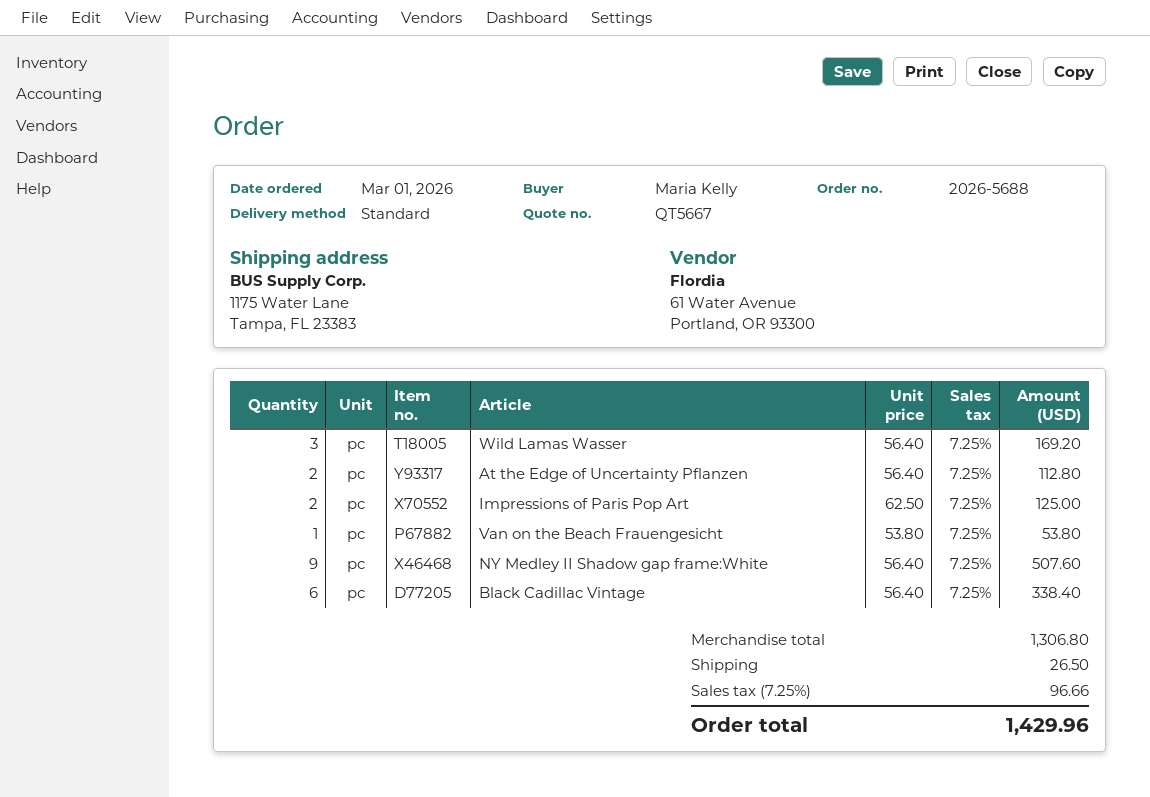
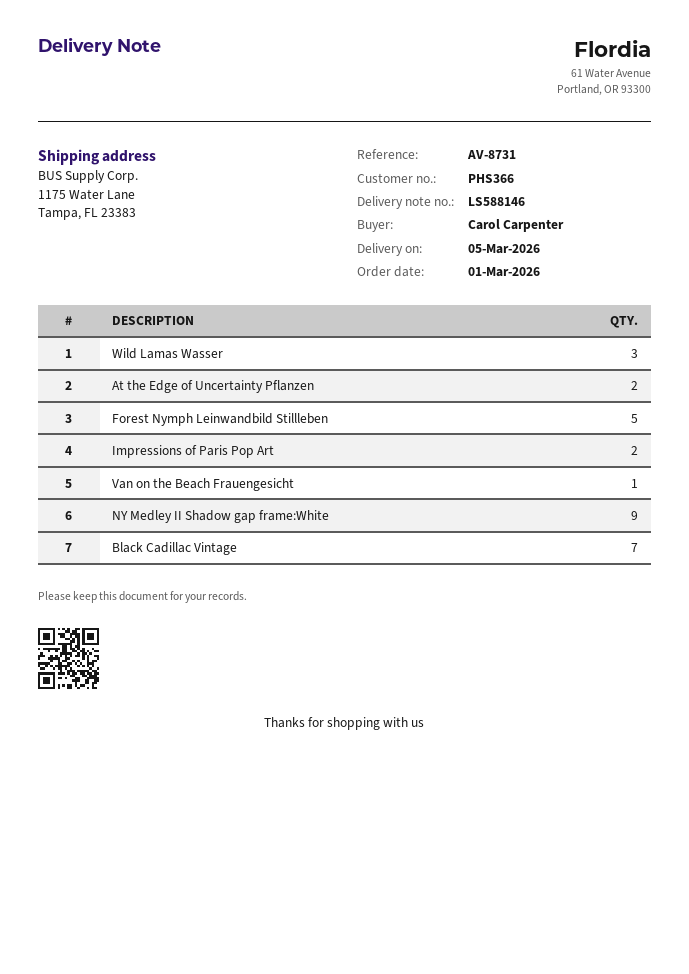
ordered by: Maria Kelly -> Carol Carpenter
Black Cadillac Vintage: 6 -> 7
Forest Nymph Leinwandbild Stillleben: none -> 5

